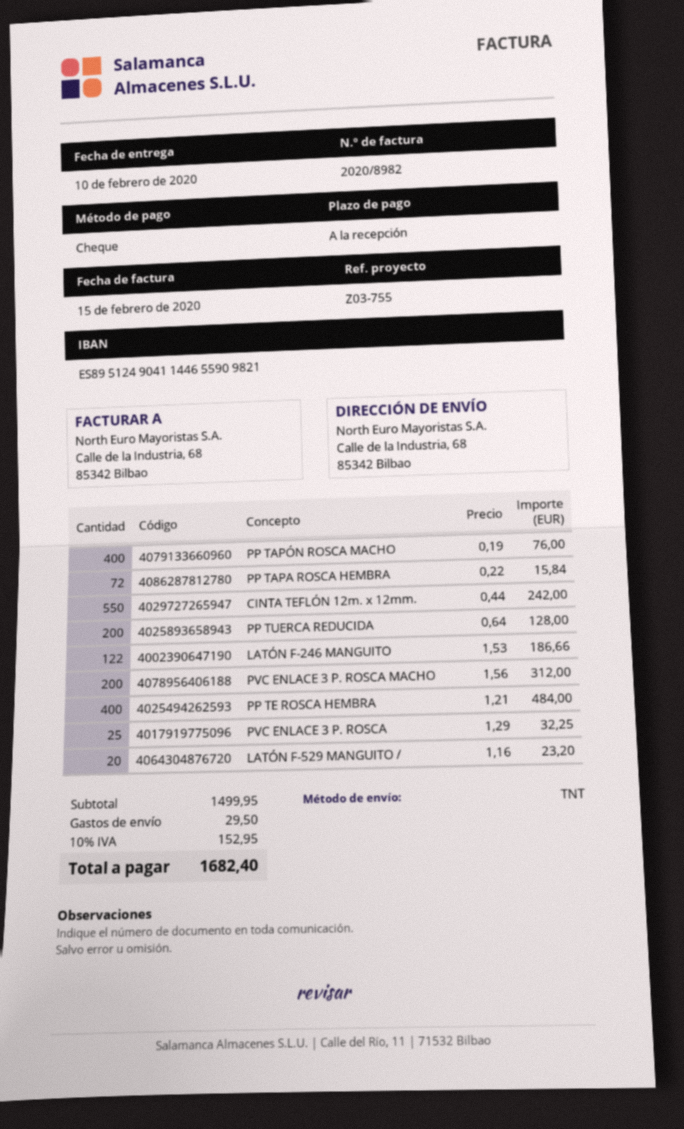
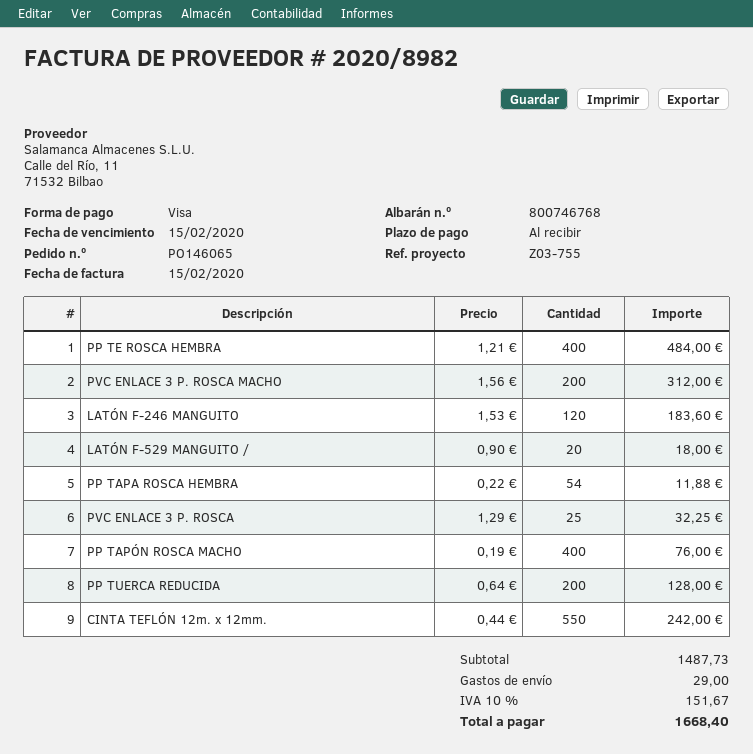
payment method: cheque -> Visa
PP TAPA ROSCA HEMBRA: 72 x 0.22 = 15.84 -> 54 x 0.22 = 11.88
LATÓN F-246 MANGUITO: 122 x 1.53 = 186.66 -> 120 x 1.53 = 183.60
LATÓN F-529 MANGUITO /: 20 x 1.16 = 23.20 -> 20 x 0.90 = 18.00
subtotal: 1499.95 -> 1487.73
shipping: 29.50 -> 29.00
tax: 10% = 152.95 -> 10% = 151.67
total: 1682.40 -> 1668.40

